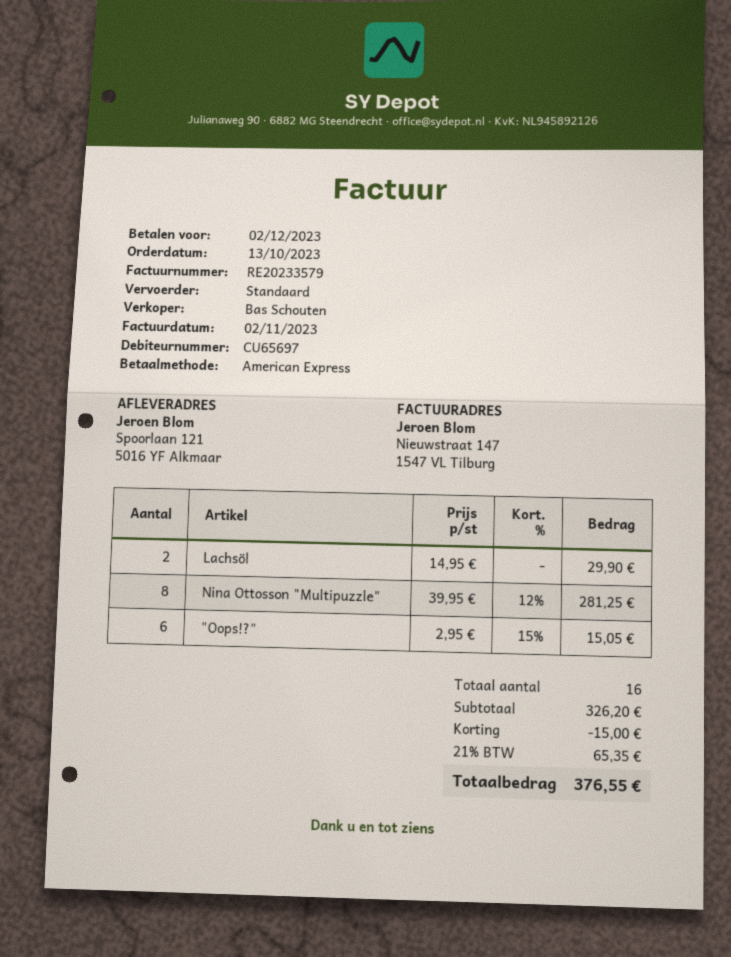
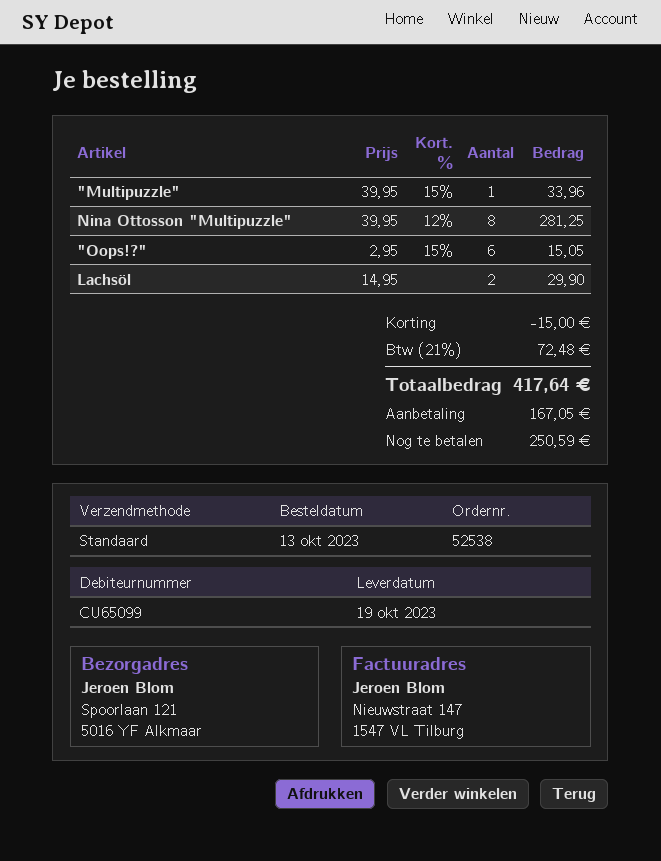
customer number: CU65697 -> CU65099
"Multipuzzle": none -> 1 x 39.95 - 15% = 33.96
tax: 21% = 65.35 -> 21% = 72.48
total: 376.55 -> 417.64

